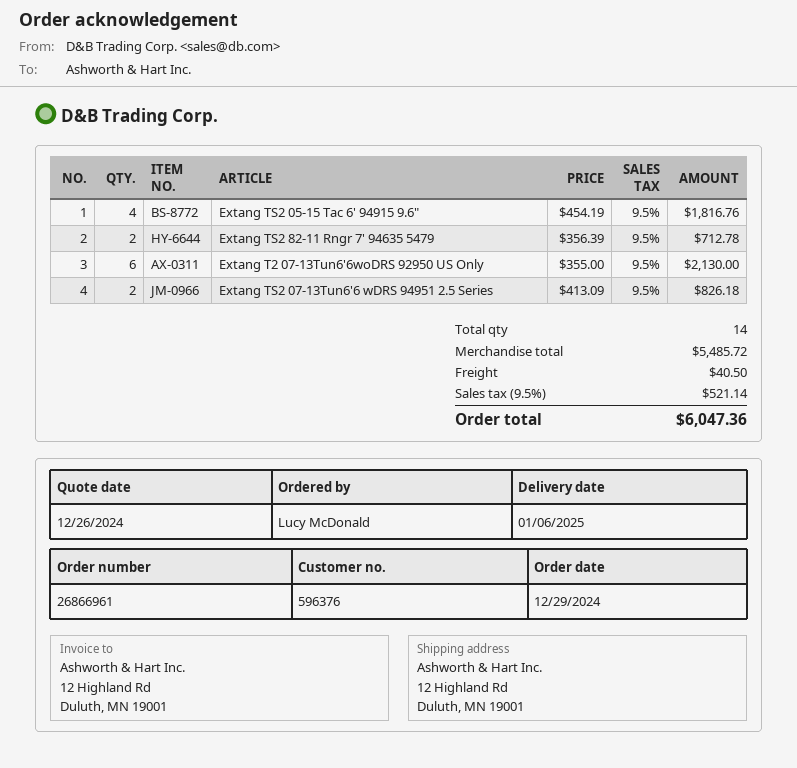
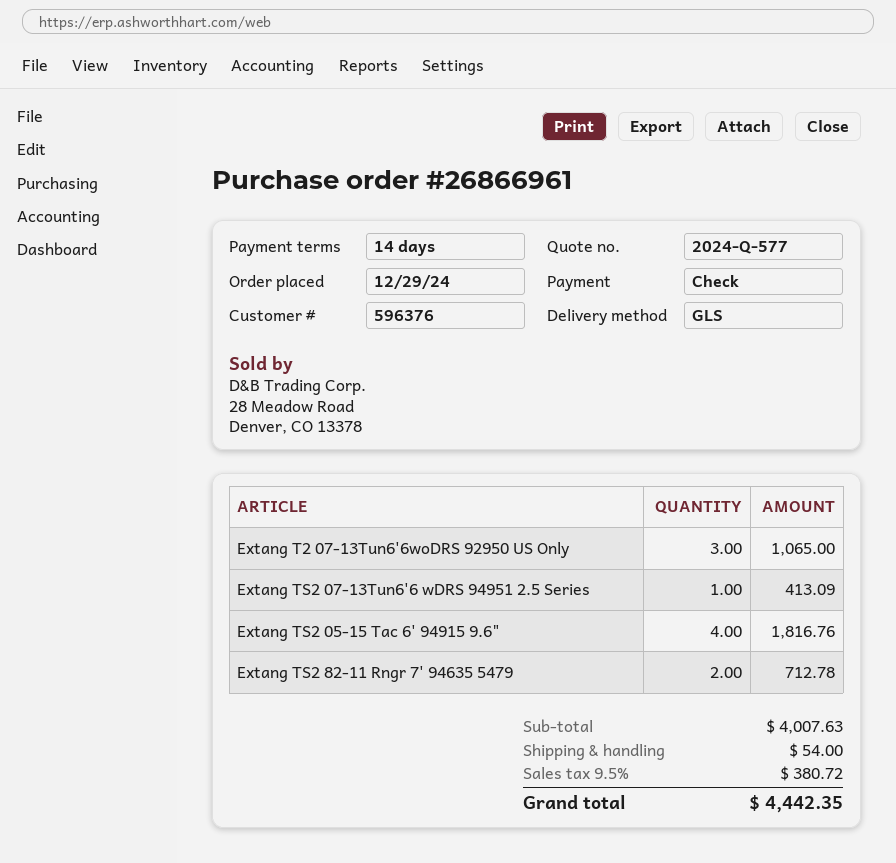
Extang T2 07-13Tun6'6woDRS 92950 US Only: 6 for 2130.00 -> 3 for 1065.00
Extang TS2 07-13Tun6'6 wDRS 94951 2.5 Series: 2 for 826.18 -> 1 for 413.09
subtotal: 5485.72 -> 4007.63
shipping: 40.50 -> 54.00
tax: 9.5% = 521.14 -> 9.5% = 380.72
total: 6047.36 -> 4442.35

